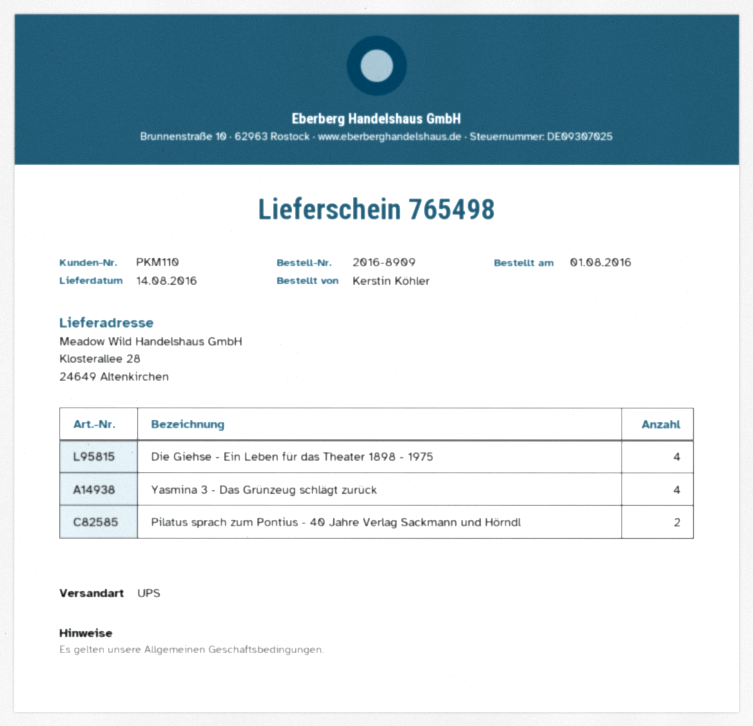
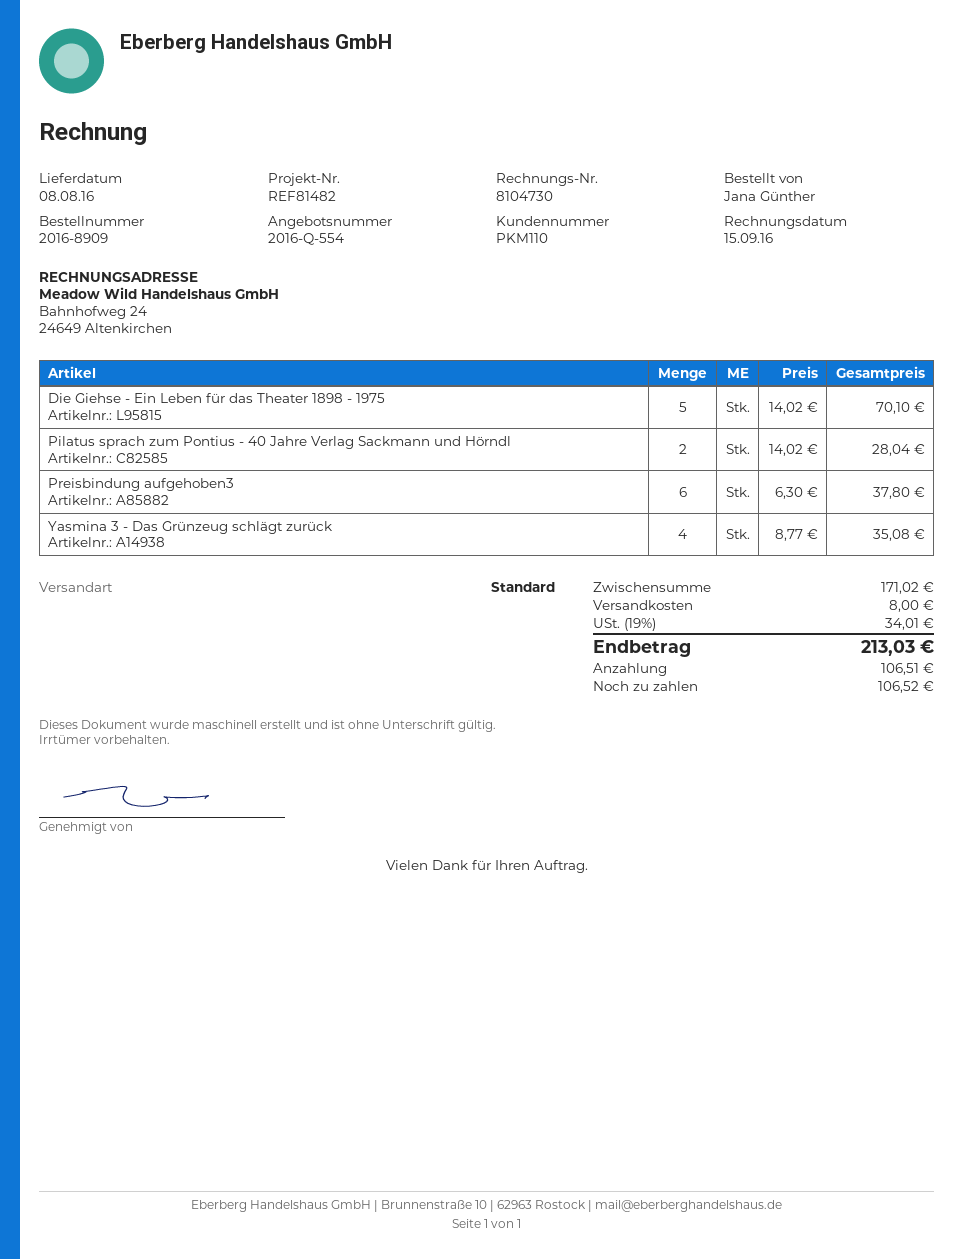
delivery date: 2016-08-14 -> 2016-08-08
ordered by: Kerstin Köhler -> Jana Günther
shipping method: UPS -> standard
Die Giehse - Ein Leben für das Theater 1898 - 1975: 4 -> 5
Preisbindung aufgehoben3: none -> 6

